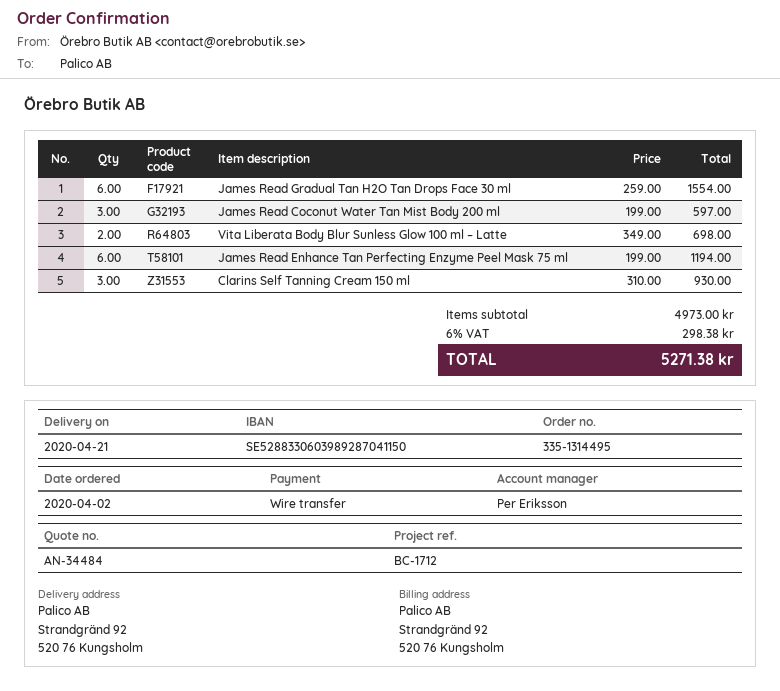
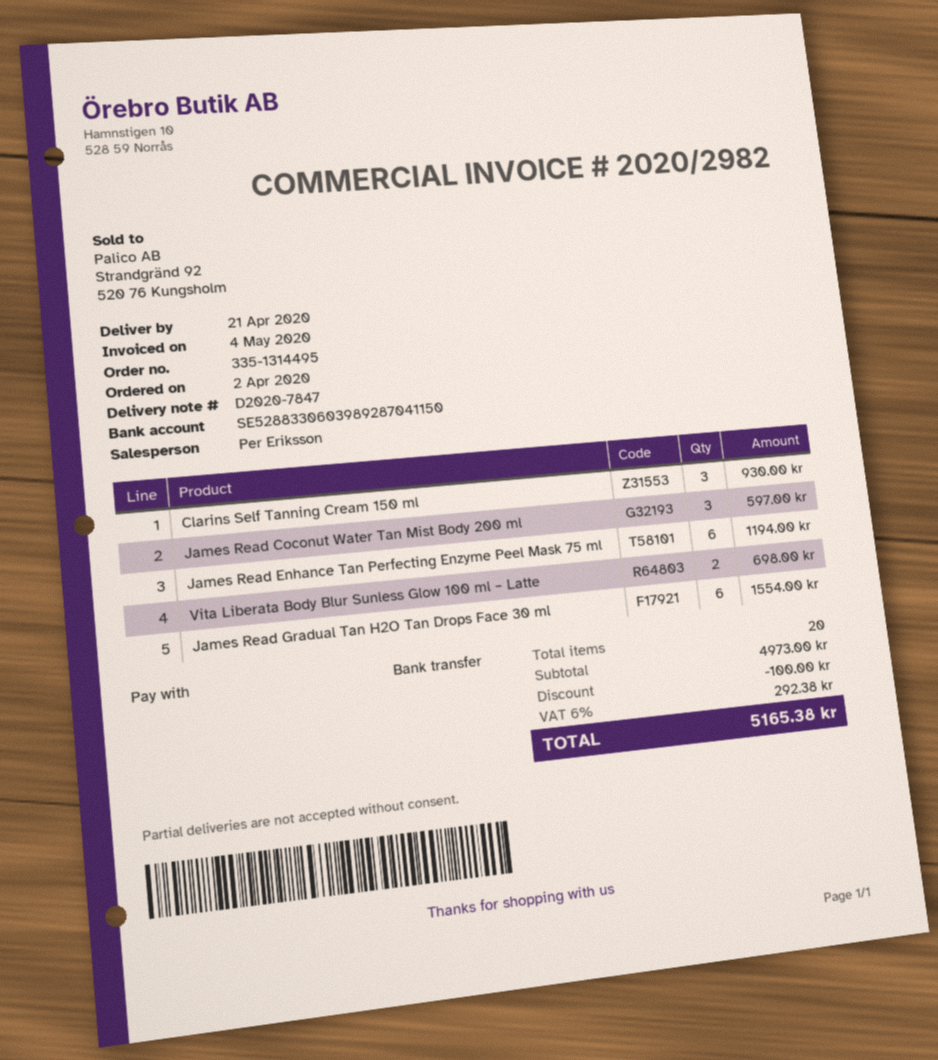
discount: none -> 100.00
tax: 6% = 298.38 -> 6% = 292.38
total: 5271.38 -> 5165.38

